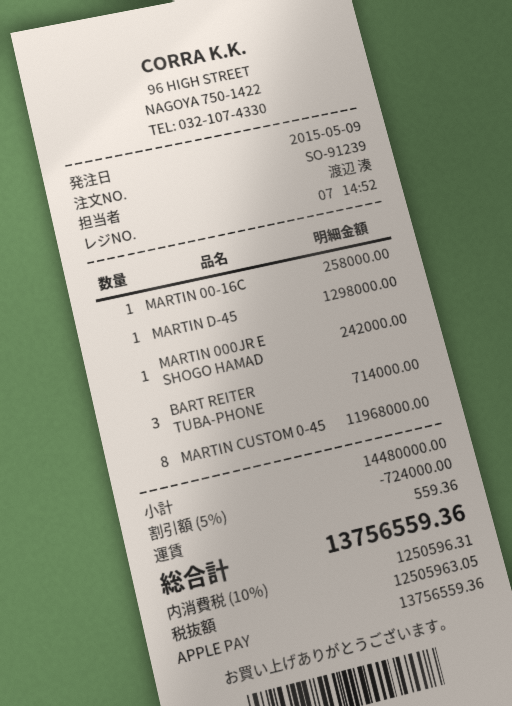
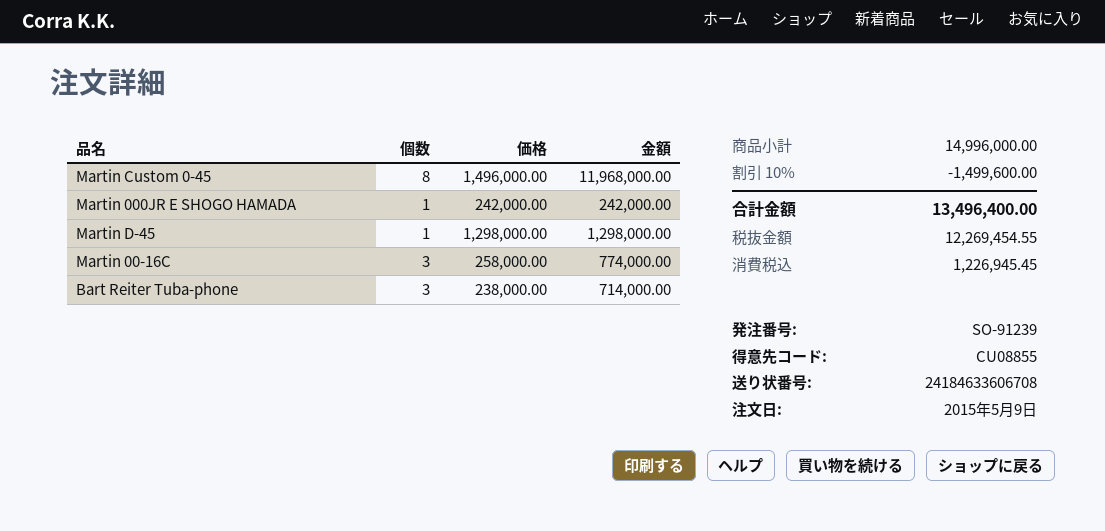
MARTIN 00-16C: 1 for 258000.00 -> 3 for 774000.00
subtotal: 14480000.00 -> 14996000.00
discount: 5% = 724000.00 -> 10% = 1499600.00
shipping: 559.36 -> none
net: 12505963.05 -> 12269454.55
tax: 1250596.31 -> 1226945.45
total: 13756559.36 -> 13496400.00

